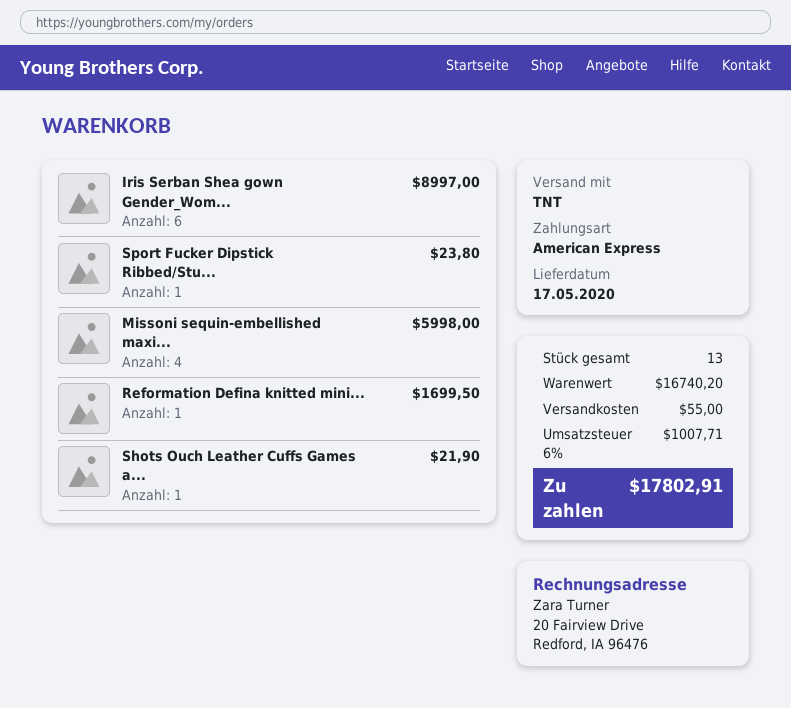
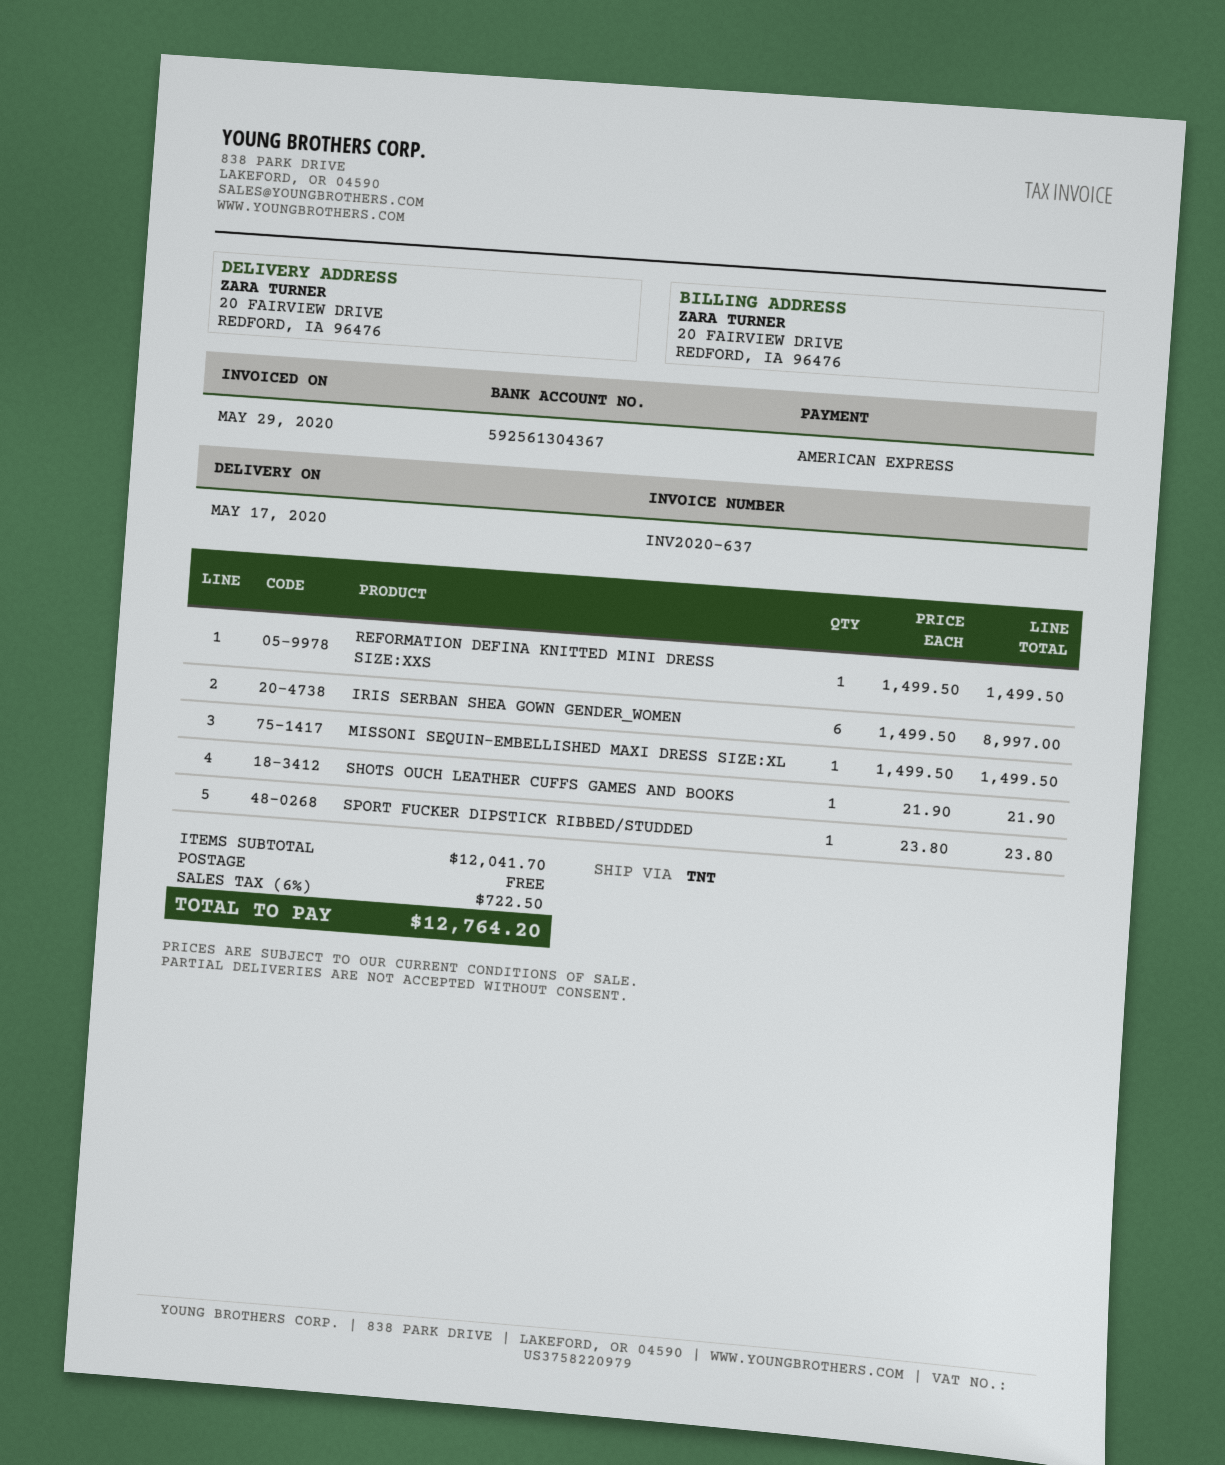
Missoni sequin-embellished maxi...: 4 for 5998.00 -> 1 for 1499.50
Reformation Defina knitted mini...: 1 for 1699.50 -> 1 for 1499.50
subtotal: 16740.20 -> 12041.70
shipping: 55.00 -> 0.00
tax: 6% = 1007.71 -> 6% = 722.50
total: 17802.91 -> 12764.20

